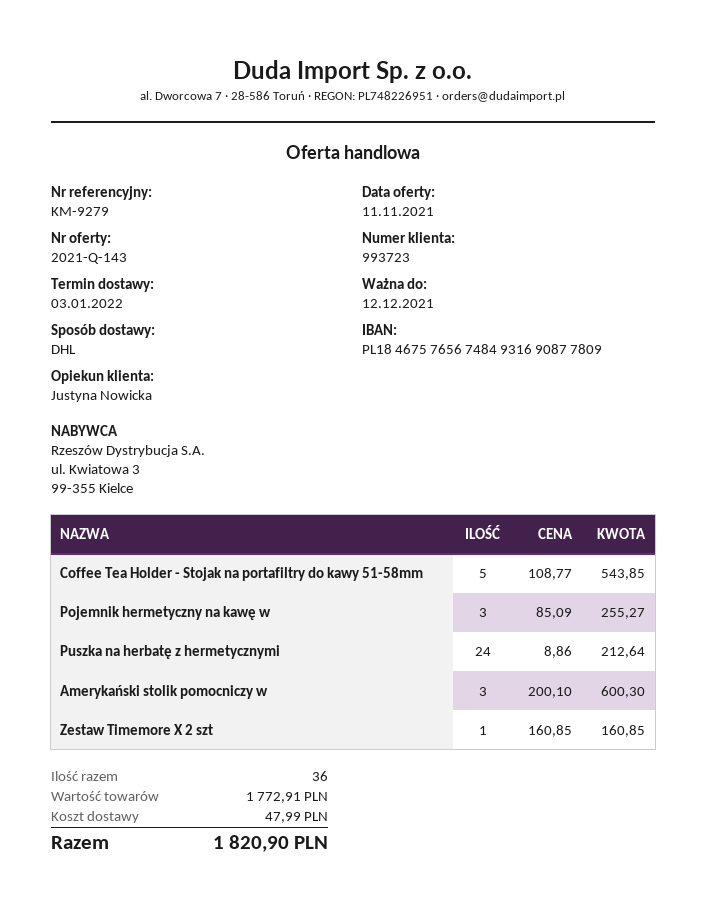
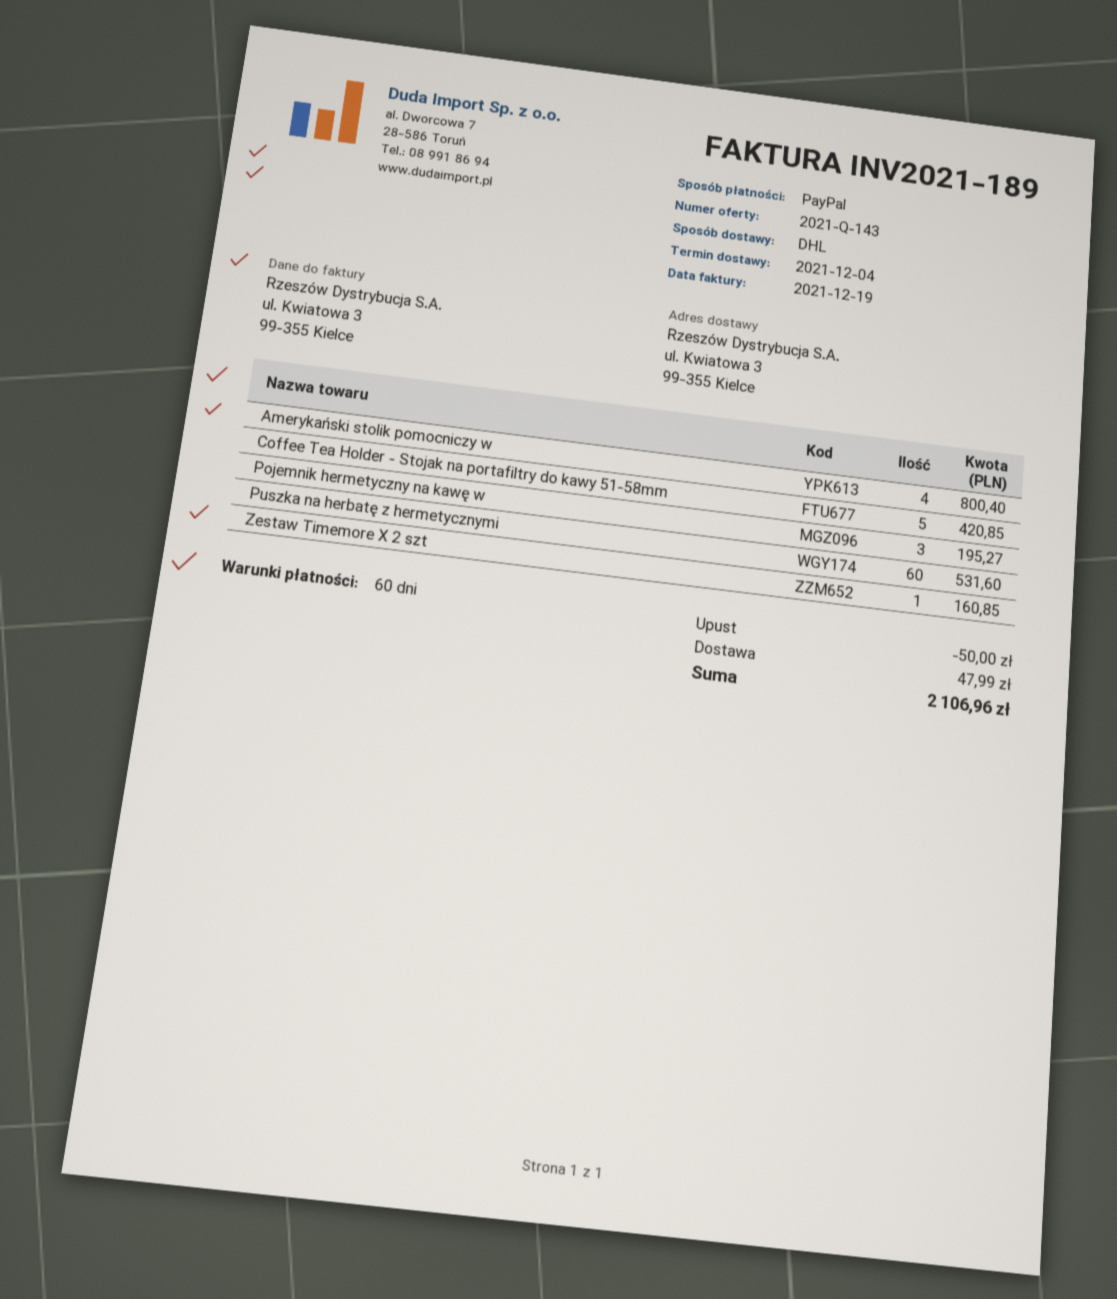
delivery date: 2022-01-03 -> 2021-12-04
Coffee Tea Holder - Stojak na portafiltry do kawy 51-58mm: 5 for 543.85 -> 5 for 420.85
Pojemnik hermetyczny na kawę w: 3 for 255.27 -> 3 for 195.27
Puszka na herbatę z hermetycznymi: 24 for 212.64 -> 60 for 531.60
Amerykański stolik pomocniczy w: 3 for 600.30 -> 4 for 800.40
discount: none -> 50.00
total: 1820.90 -> 2106.96

